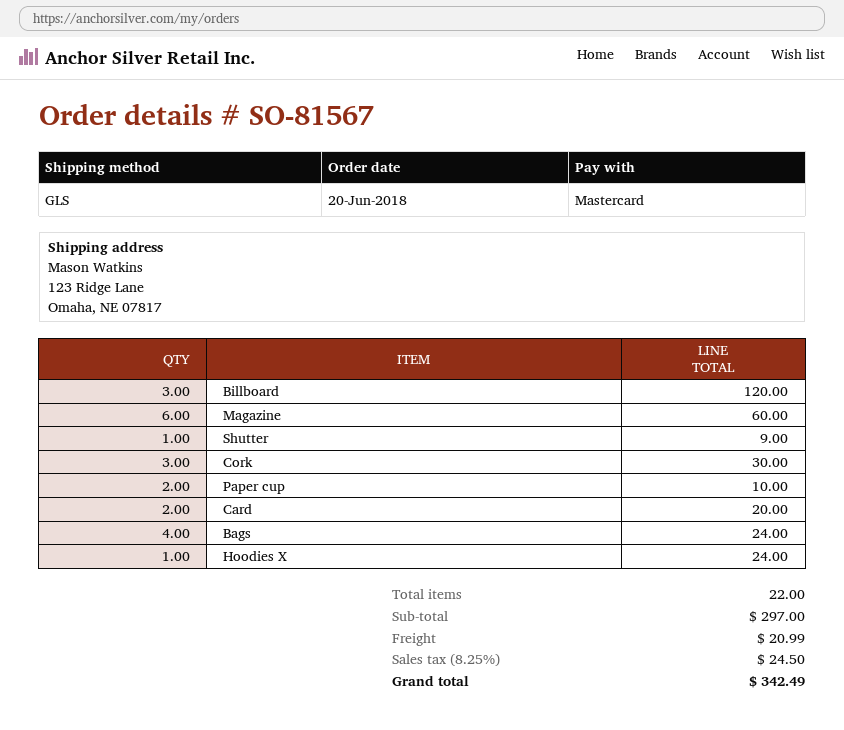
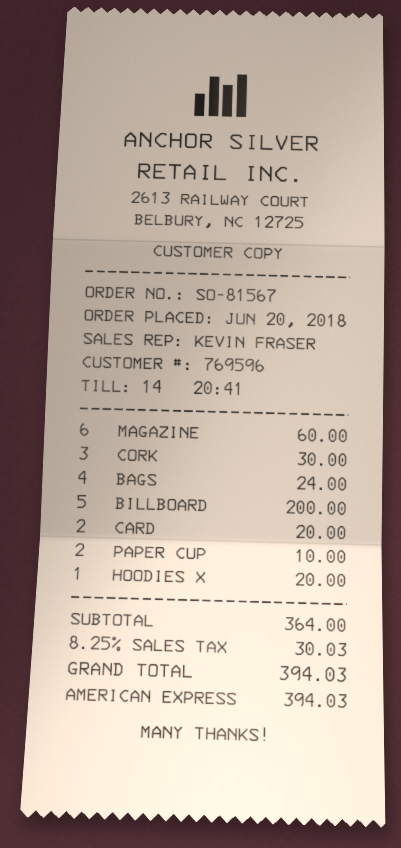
payment method: Mastercard -> American Express
Billboard: 3 for 120.00 -> 5 for 200.00
Shutter: 1 for 9.00 -> none
Hoodies X: 1 for 24.00 -> 1 for 20.00
subtotal: 297.00 -> 364.00
shipping: 20.99 -> none
tax: 8.25% = 24.50 -> 8.25% = 30.03
total: 342.49 -> 394.03

